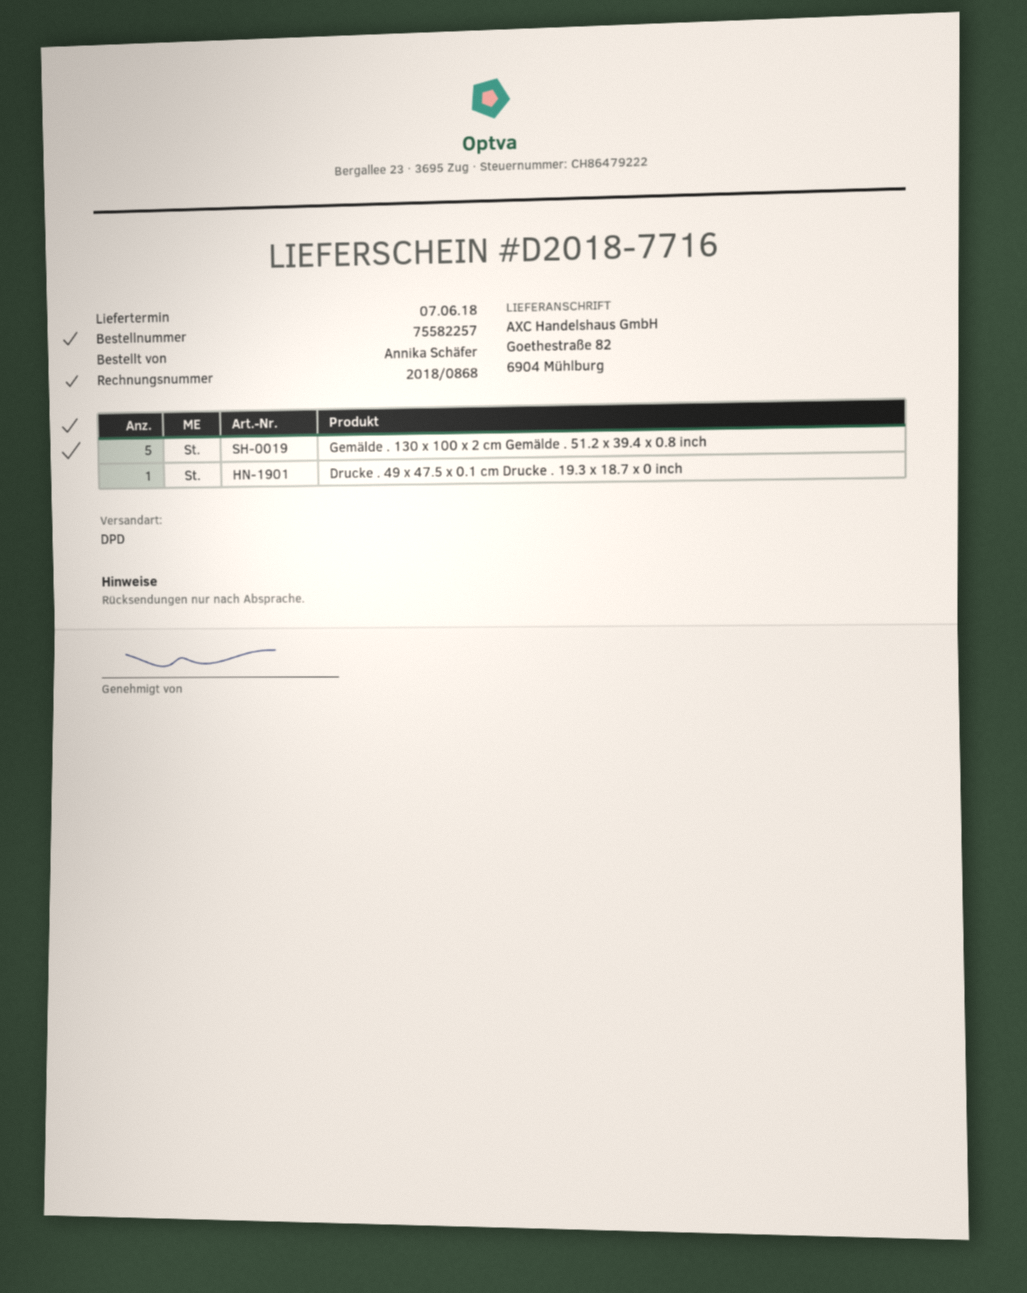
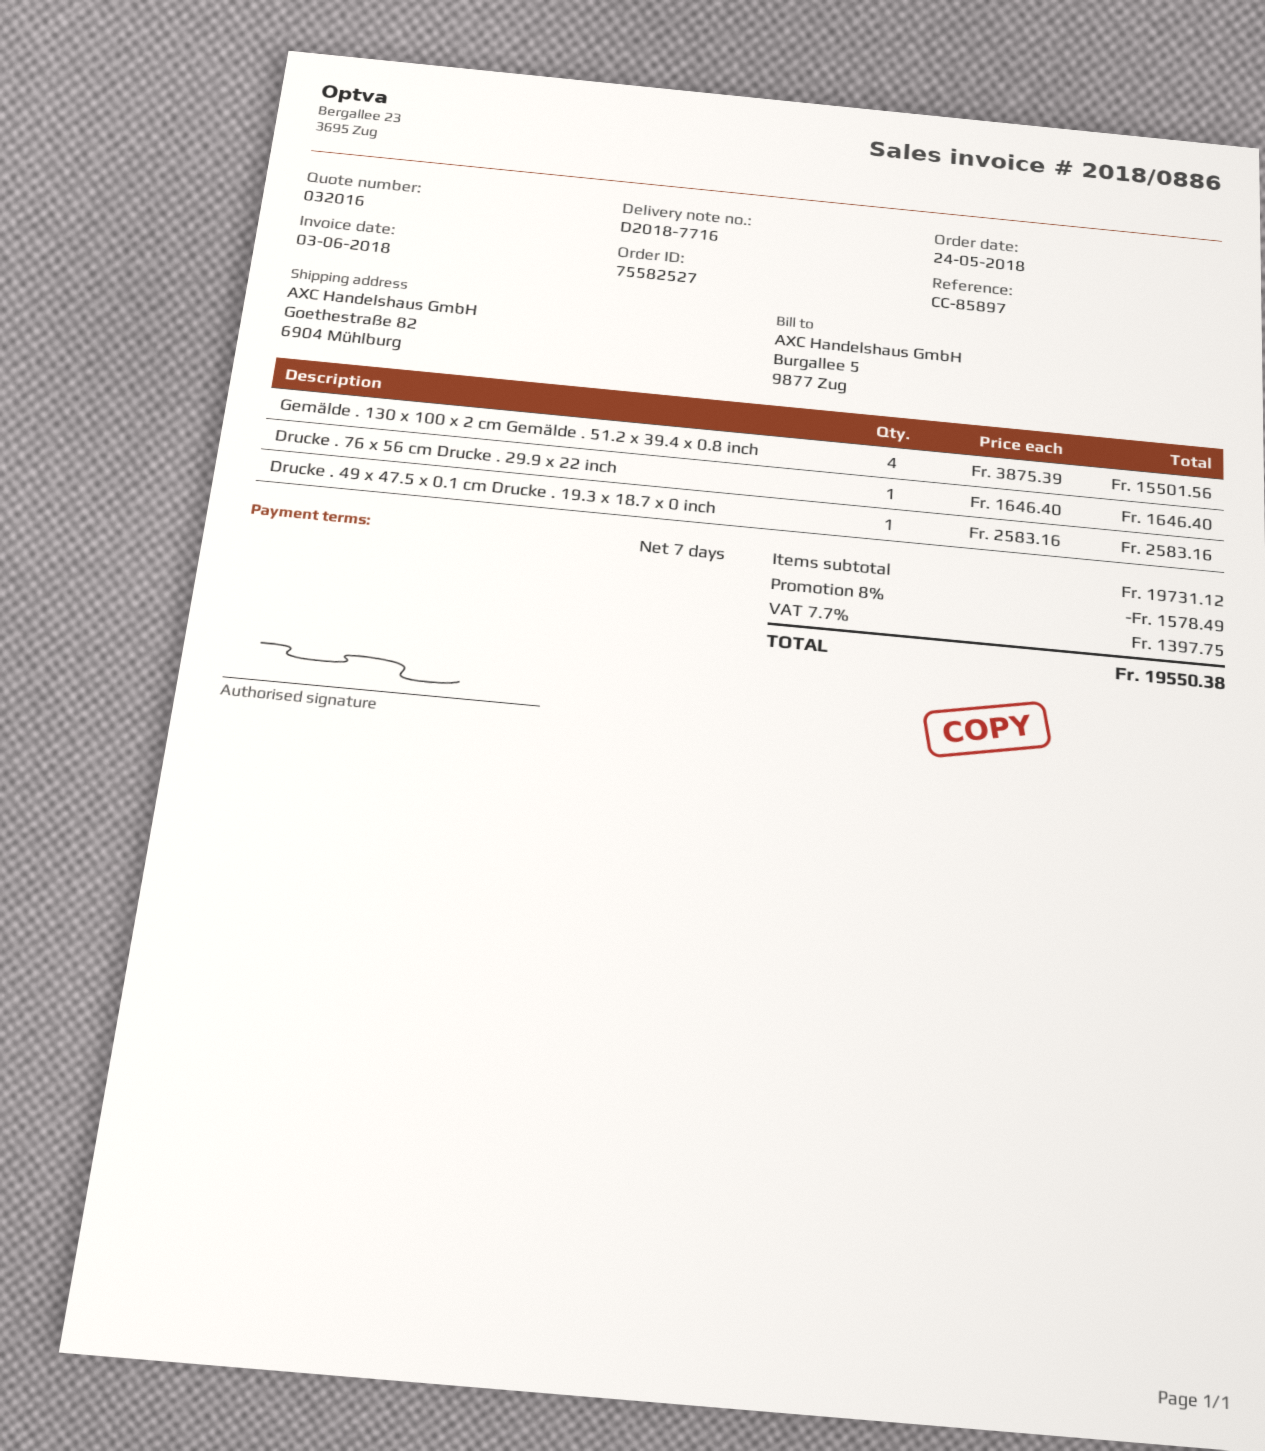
order number: 75582257 -> 75582527
invoice number: 2018/0868 -> 2018/0886
Gemälde . 130 x 100 x 2 cm Gemälde . 51.2 x 39.4 x 0.8 inch: 5 -> 4
Drucke . 76 x 56 cm Drucke . 29.9 x 22 inch: none -> 1

